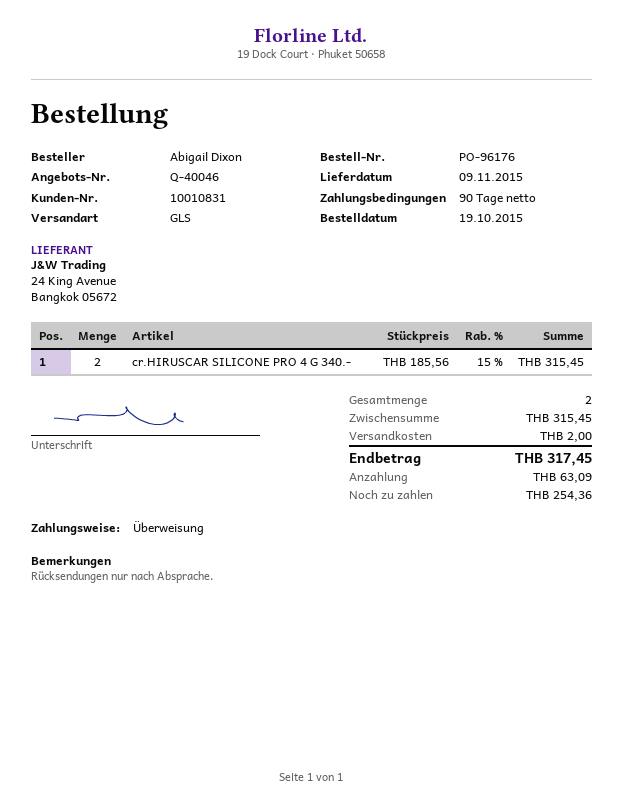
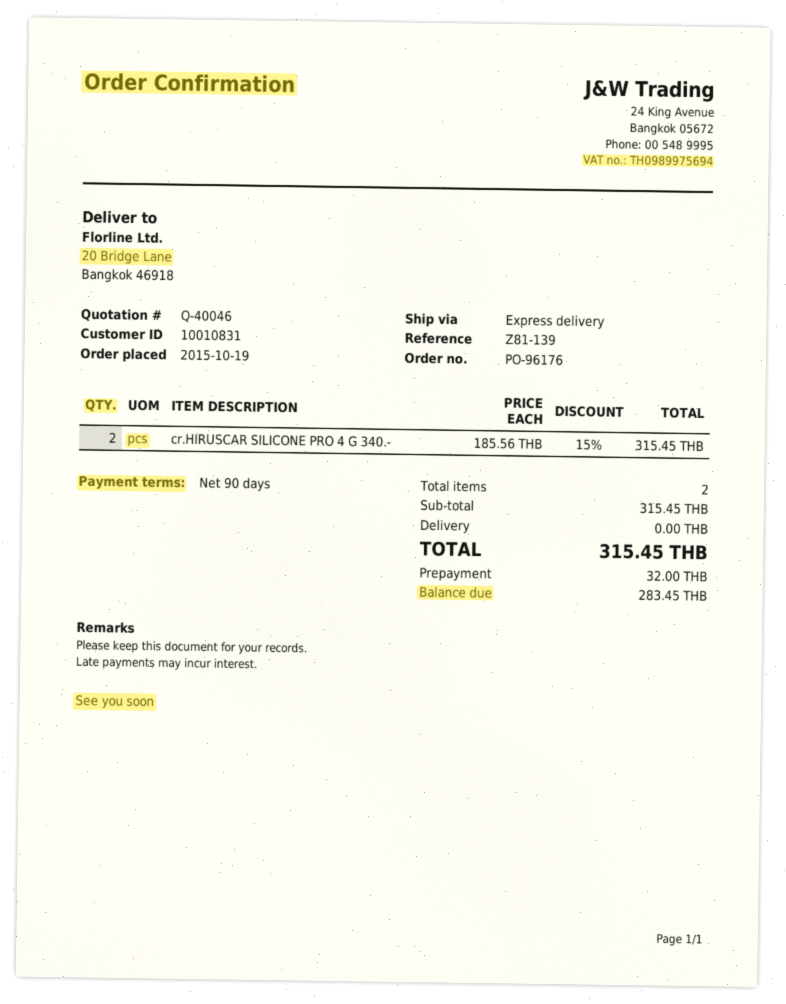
shipping method: GLS -> express
shipping: 2.00 -> 0.00
total: 317.45 -> 315.45
deposit: 63.09 -> 32.00
balance: 254.36 -> 283.45

